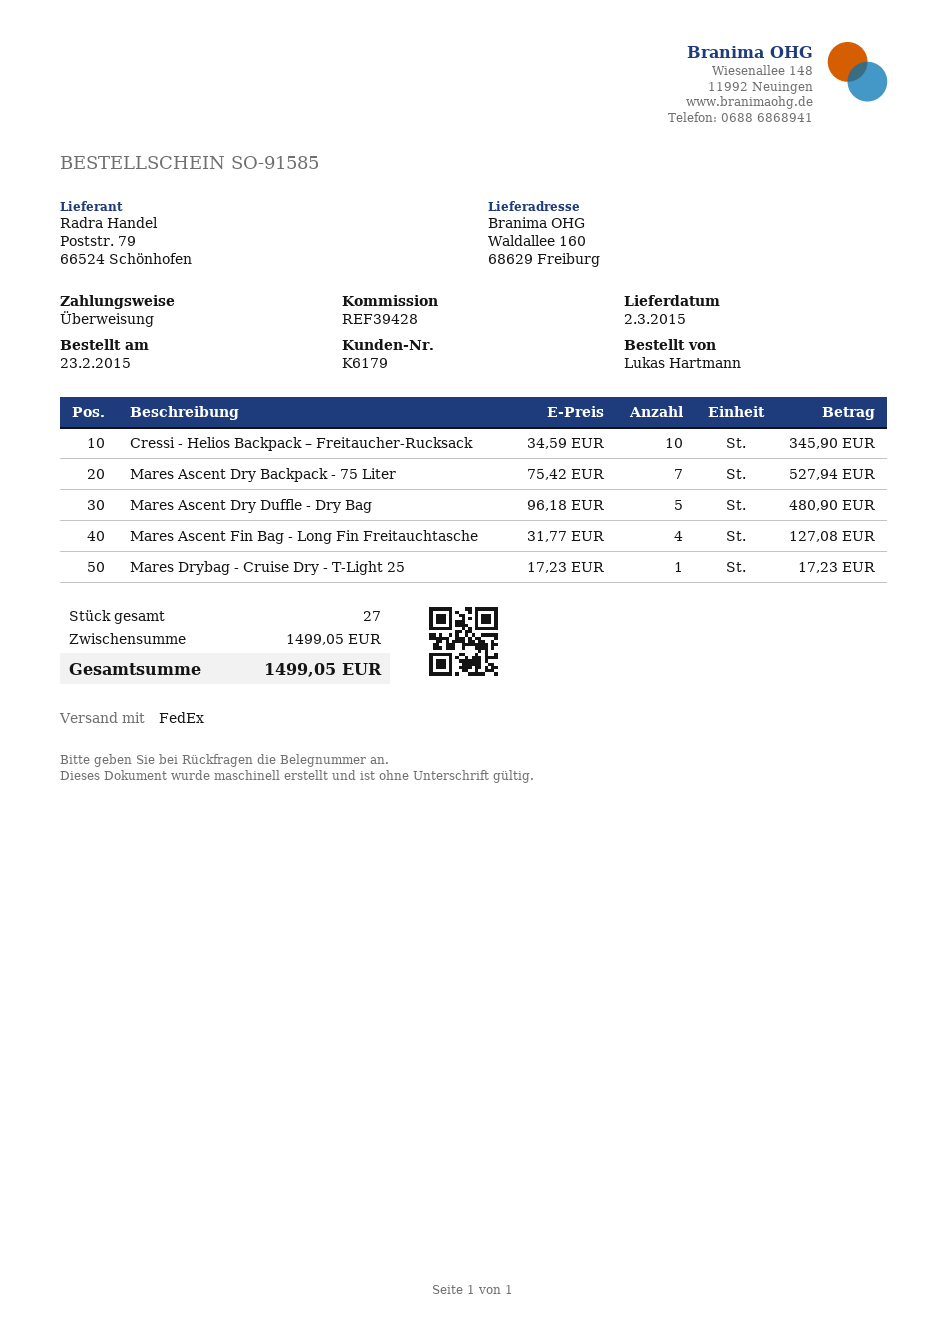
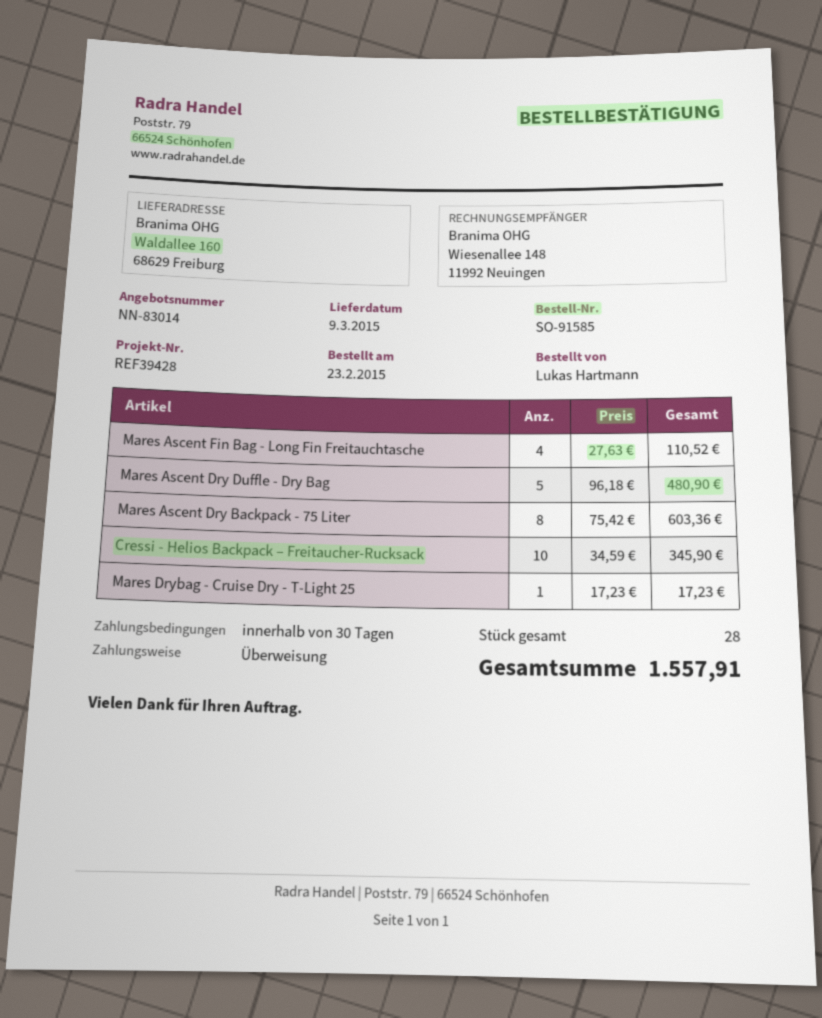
delivery date: 2015-03-02 -> 2015-03-09
Mares Ascent Dry Backpack - 75 Liter: 7 x 75.42 = 527.94 -> 8 x 75.42 = 603.36
Mares Ascent Fin Bag - Long Fin Freitauchtasche: 4 x 31.77 = 127.08 -> 4 x 27.63 = 110.52
total quantity: 27 -> 28
total: 1499.05 -> 1557.91

